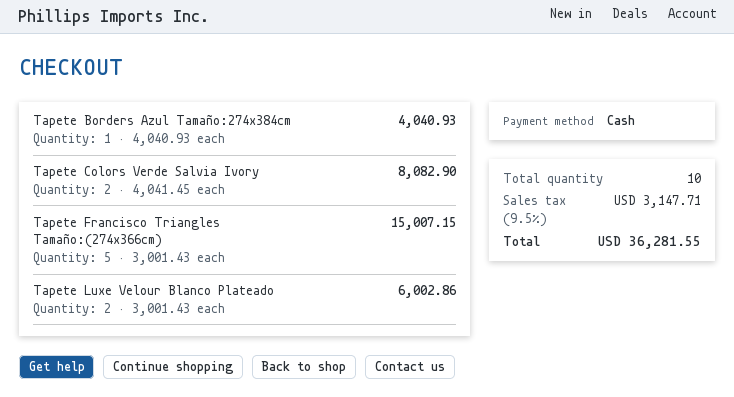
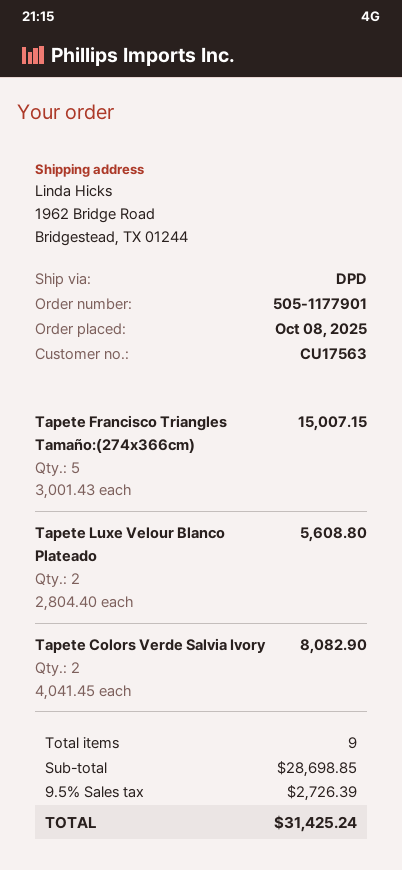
Tapete Borders Azul Tamaño:274x384cm: 1 x 4040.93 = 4040.93 -> none
Tapete Luxe Velour Blanco Plateado: 2 x 3001.43 = 6002.86 -> 2 x 2804.40 = 5608.80
total quantity: 10 -> 9
tax: 9.5% = 3147.71 -> 9.5% = 2726.39
total: 36281.55 -> 31425.24

